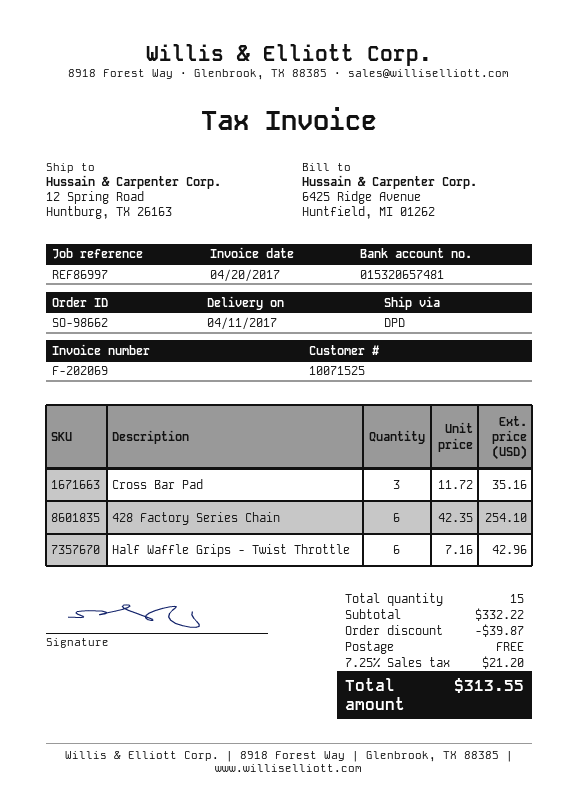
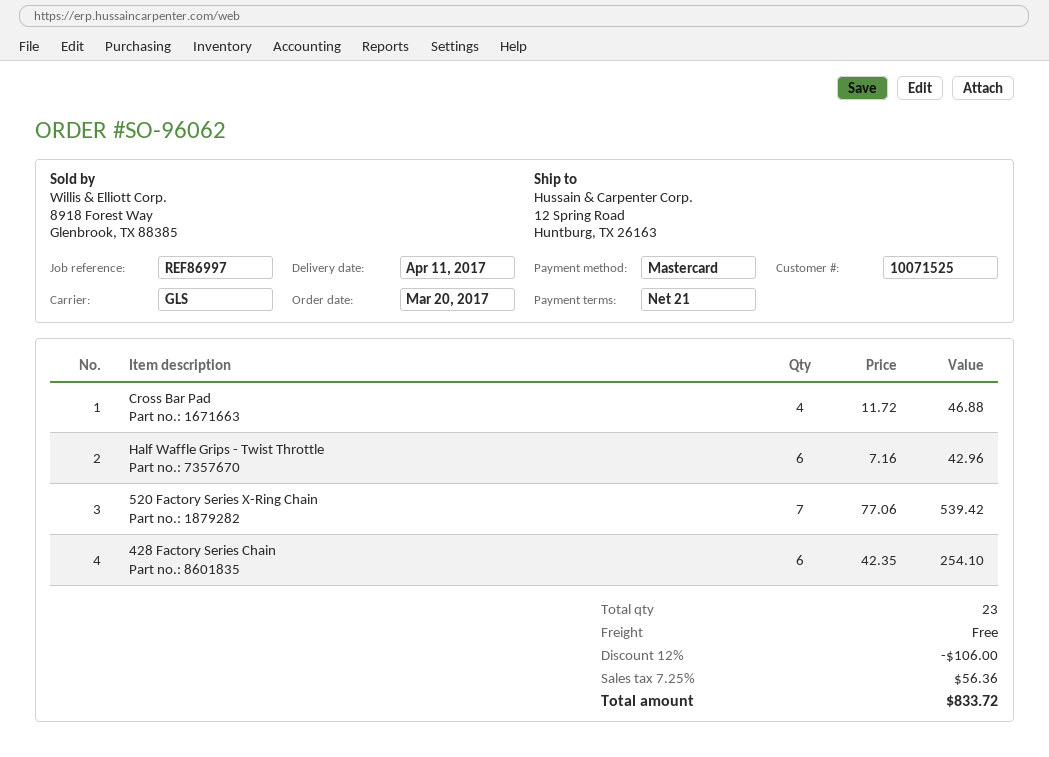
order number: SO-98662 -> SO-96062
shipping method: DPD -> GLS
Cross Bar Pad: 3 x 11.72 = 35.16 -> 4 x 11.72 = 46.88
520 Factory Series X-Ring Chain: none -> 7 x 77.06 = 539.42
total quantity: 15 -> 23
discount: 39.87 -> 106.00
tax: 7.25% = 21.20 -> 7.25% = 56.36
total: 313.55 -> 833.72

